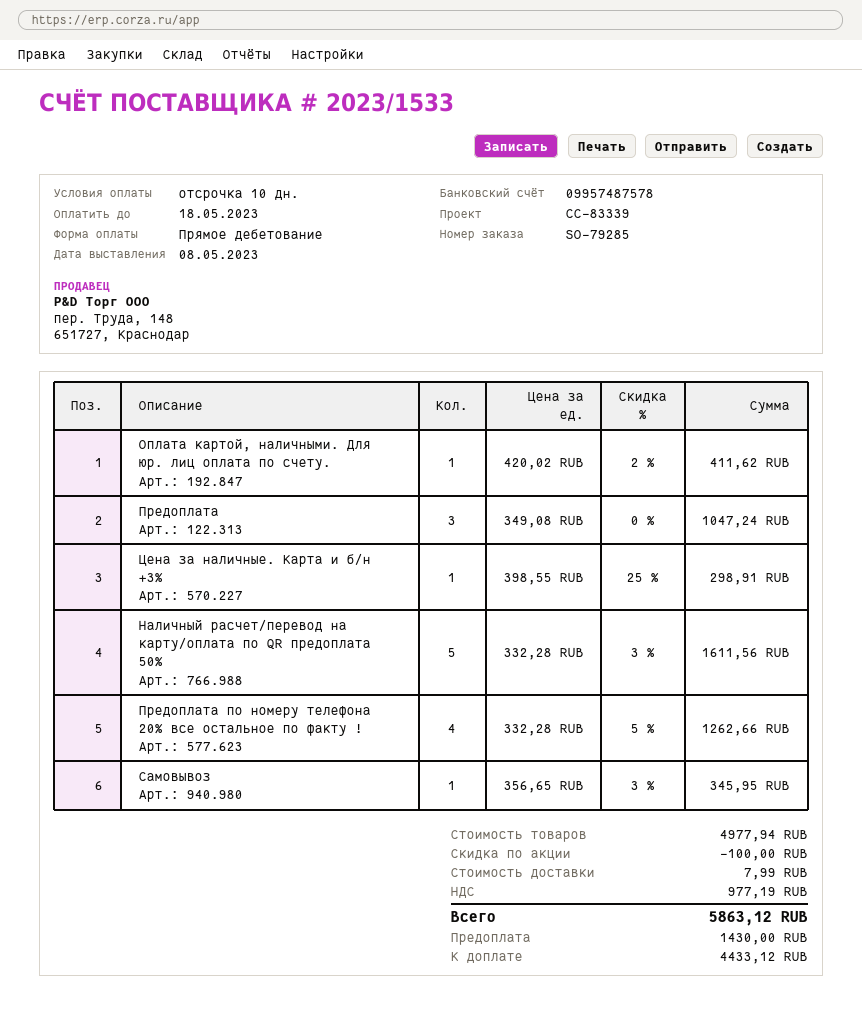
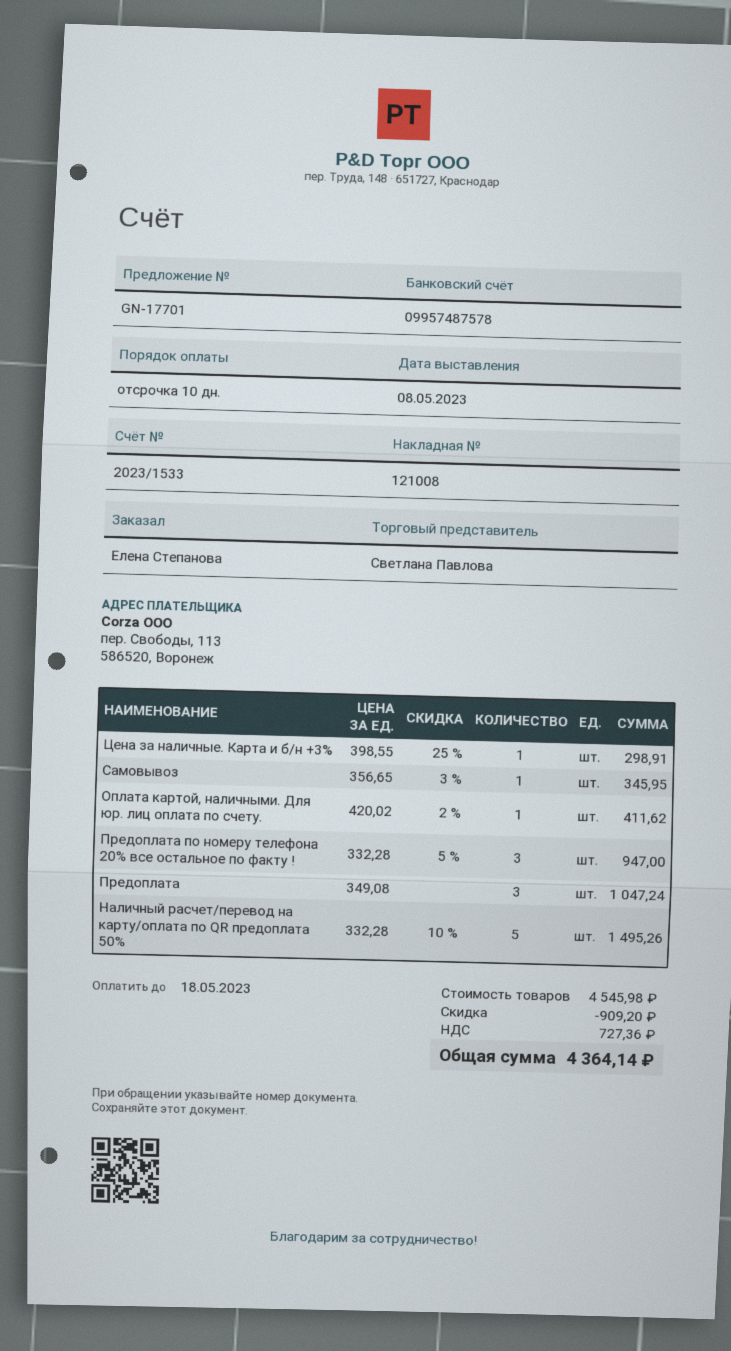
Наличный расчет/перевод на карту/оплата по QR предоплата 50%: 5 x 332.28 - 3% = 1611.56 -> 5 x 332.28 - 10% = 1495.26
Предоплата по номеру телефона 20% все остальное по факту !: 4 x 332.28 - 5% = 1262.66 -> 3 x 332.28 - 5% = 947.00
subtotal: 4977.94 -> 4545.98
discount: 100.00 -> 909.20
shipping: 7.99 -> none
tax: 977.19 -> 727.36
total: 5863.12 -> 4364.14

